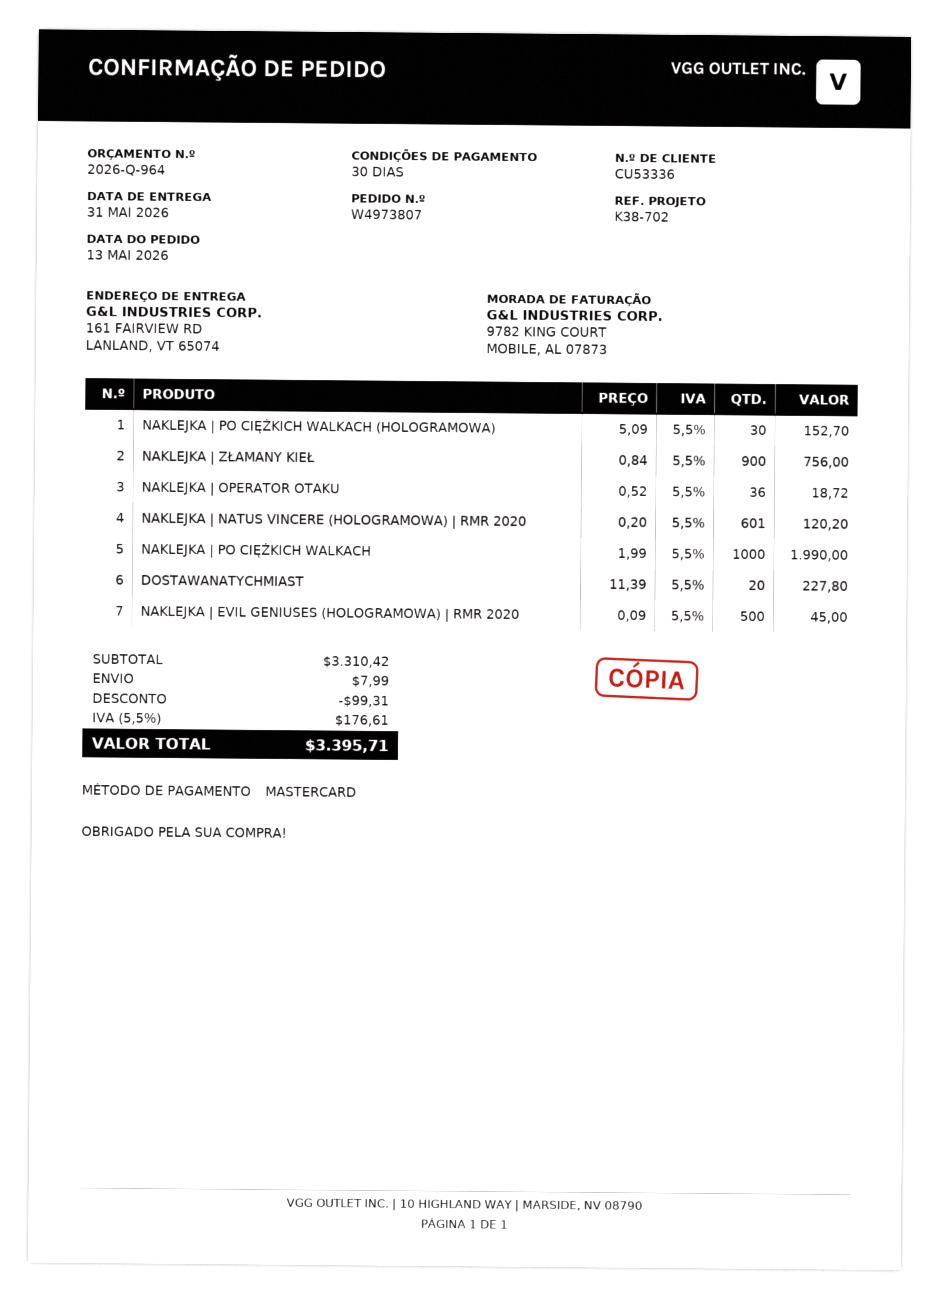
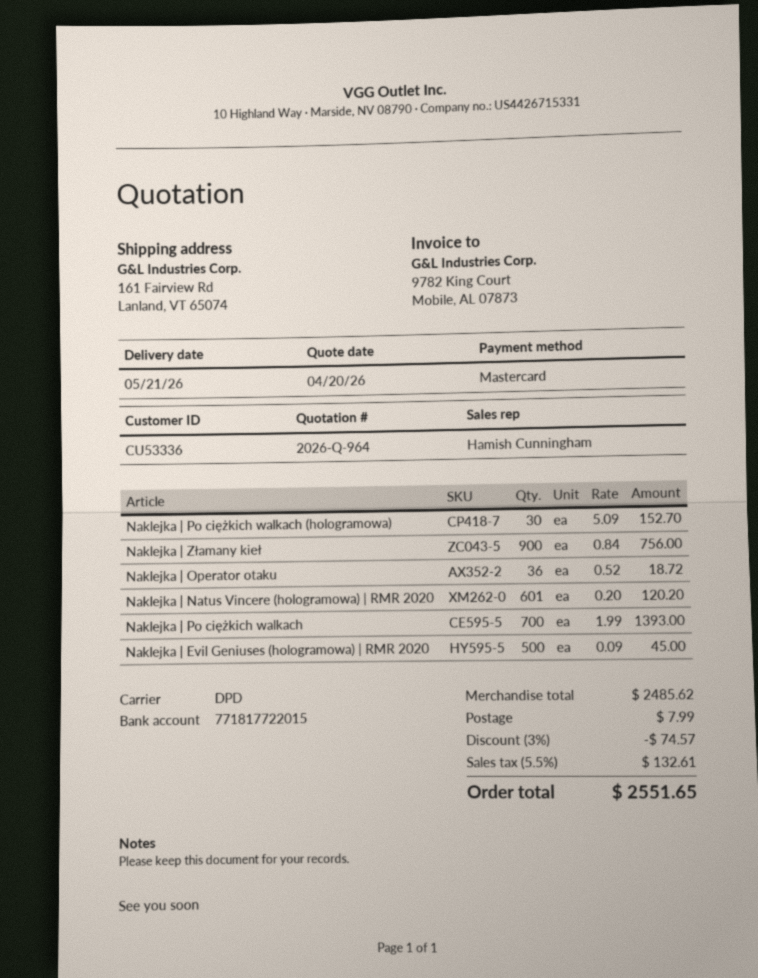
delivery date: 2026-05-31 -> 2026-05-21
NAKLEJKA | PO CIĘŻKICH WALKACH: 1000 x 1.99 = 1990.00 -> 700 x 1.99 = 1393.00
DOSTAWANATYCHMIAST: 20 x 11.39 = 227.80 -> none
subtotal: 3310.42 -> 2485.62
discount: 99.31 -> 74.57
tax: 5.5% = 176.61 -> 5.5% = 132.61
total: 3395.71 -> 2551.65

